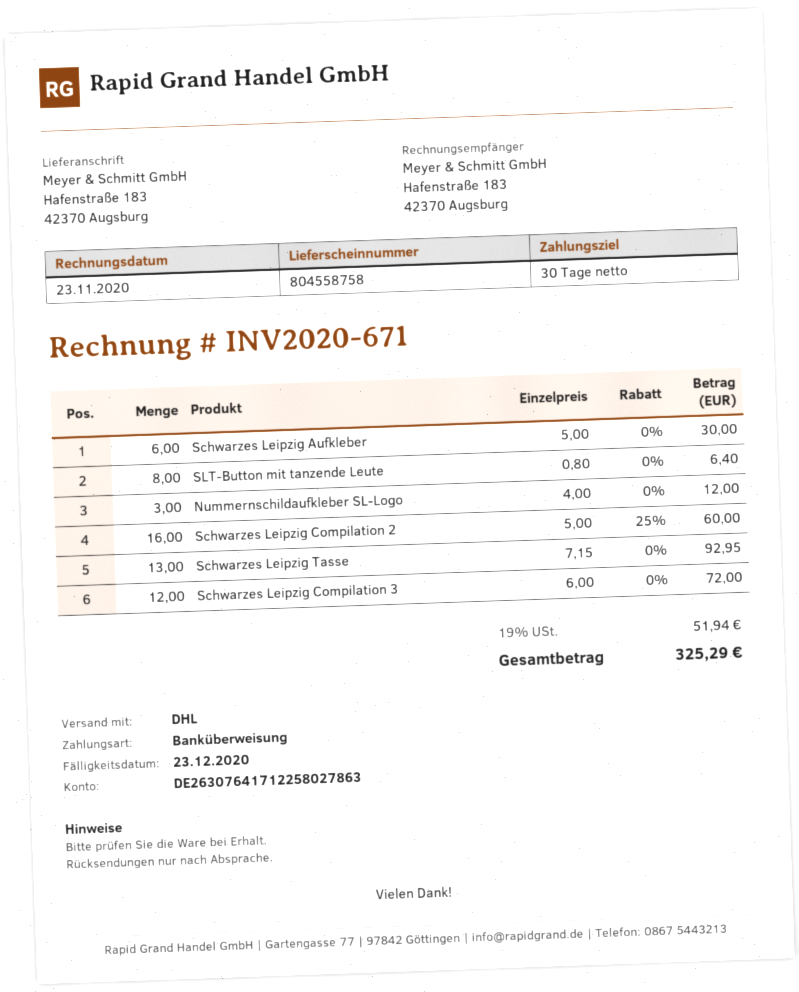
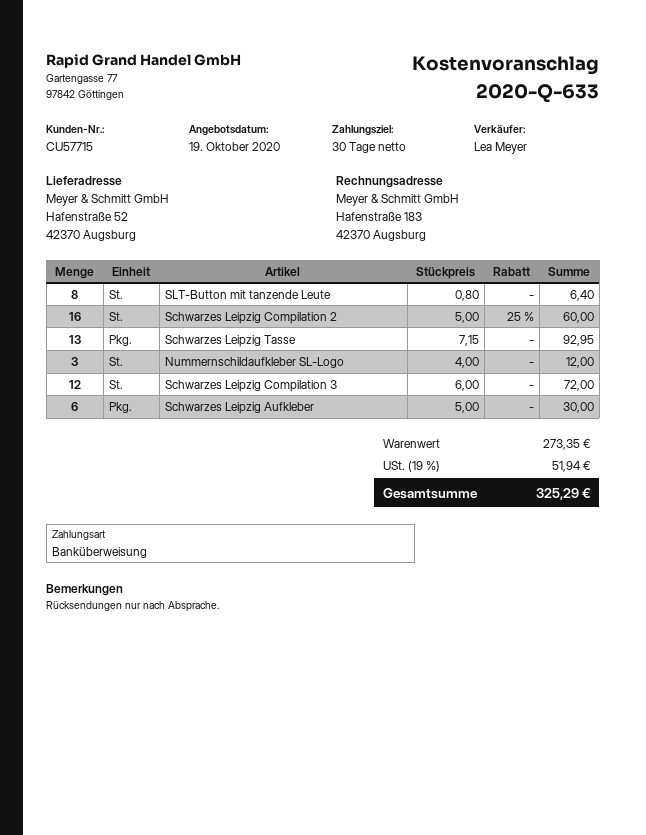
ship to: Hafenstraße 183, 42370 Augsburg -> Hafenstraße 52, 42370 Augsburg

